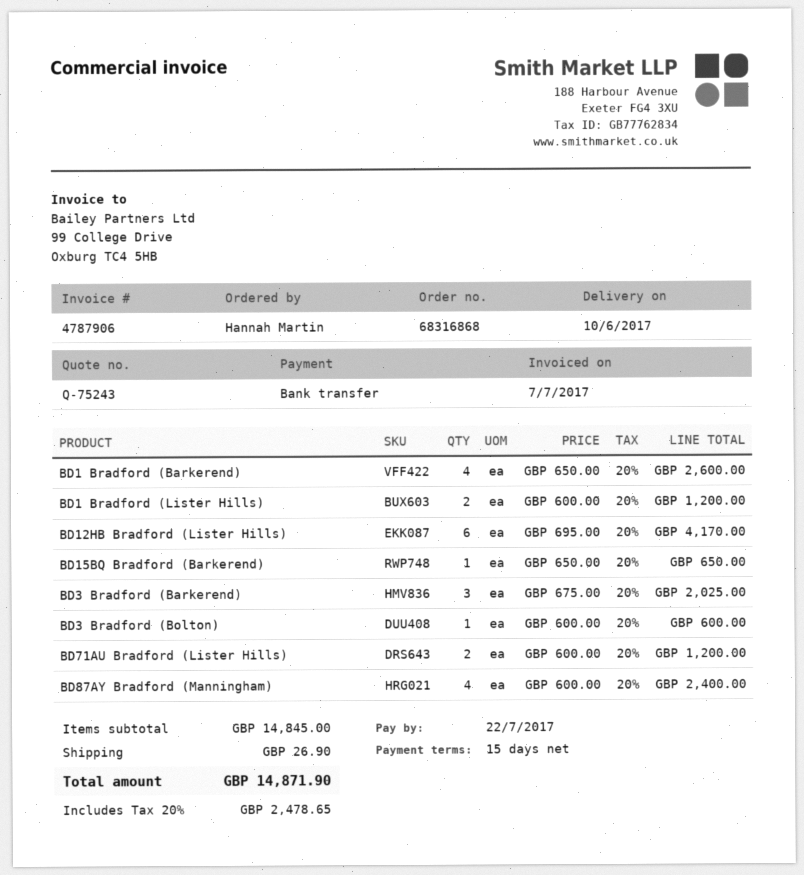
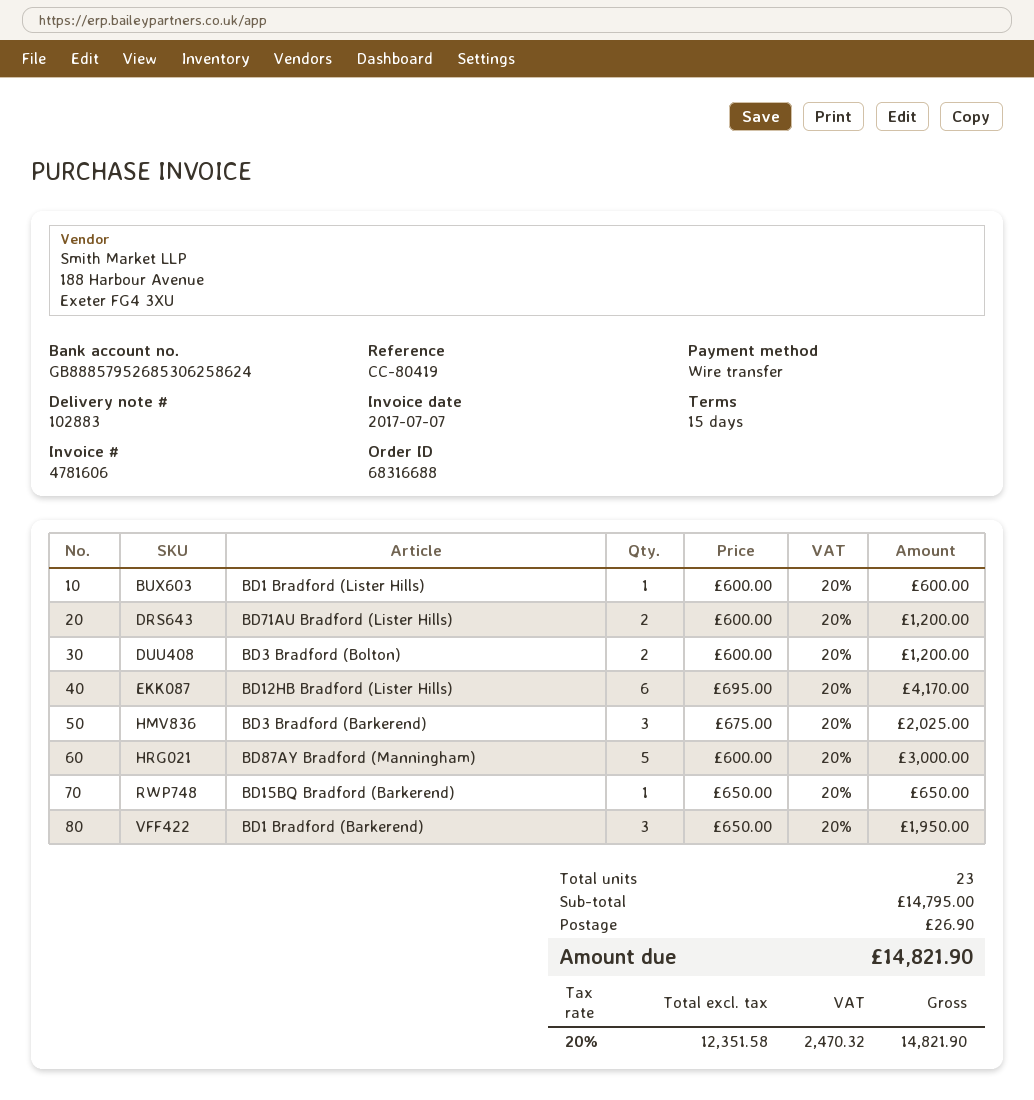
order number: 68316868 -> 68316688
invoice number: 4787906 -> 4781606
BD1 Bradford (Barkerend): 4 x 650.00 = 2600.00 -> 3 x 650.00 = 1950.00
BD1 Bradford (Lister Hills): 2 x 600.00 = 1200.00 -> 1 x 600.00 = 600.00
BD3 Bradford (Bolton): 1 x 600.00 = 600.00 -> 2 x 600.00 = 1200.00
BD87AY Bradford (Manningham): 4 x 600.00 = 2400.00 -> 5 x 600.00 = 3000.00
subtotal: 14845.00 -> 14795.00
tax: 20% = 2478.65 -> 20% = 2470.32
total: 14871.90 -> 14821.90

